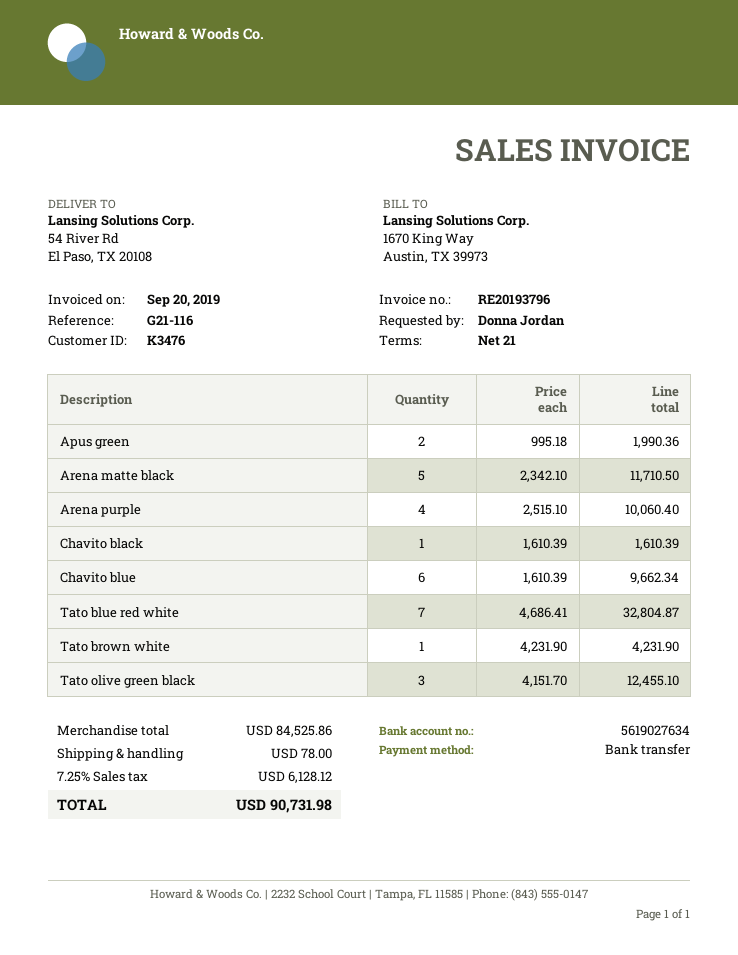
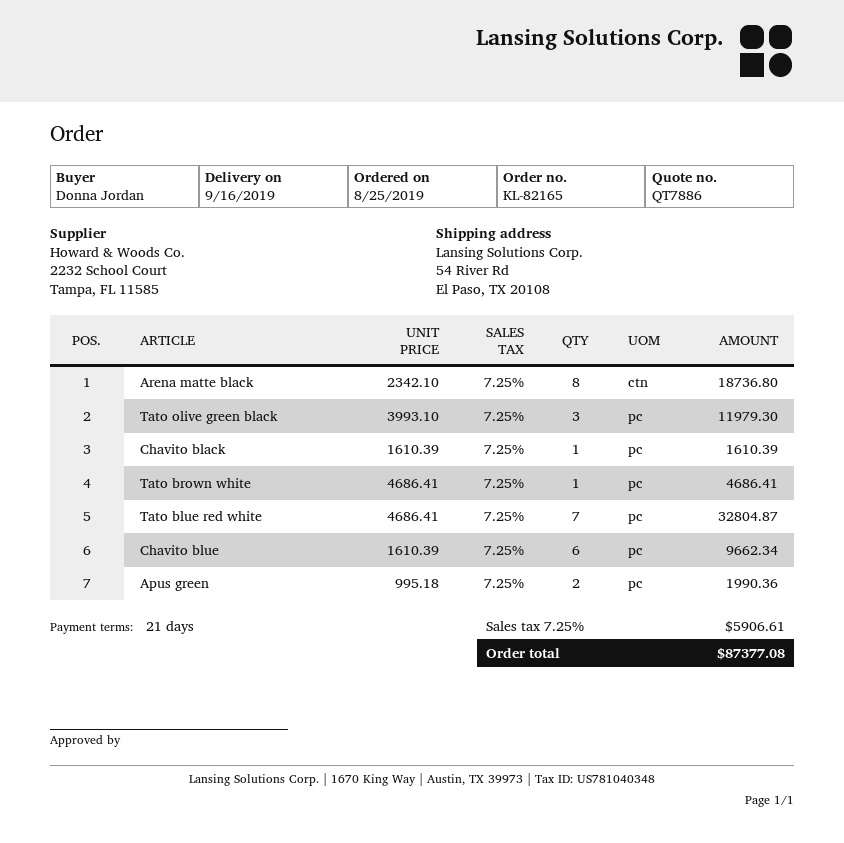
Arena matte black: 5 x 2342.10 = 11710.50 -> 8 x 2342.10 = 18736.80
Arena purple: 4 x 2515.10 = 10060.40 -> none
Tato brown white: 1 x 4231.90 = 4231.90 -> 1 x 4686.41 = 4686.41
Tato olive green black: 3 x 4151.70 = 12455.10 -> 3 x 3993.10 = 11979.30
shipping: 78.00 -> none
tax: 7.25% = 6128.12 -> 7.25% = 5906.61
total: 90731.98 -> 87377.08

